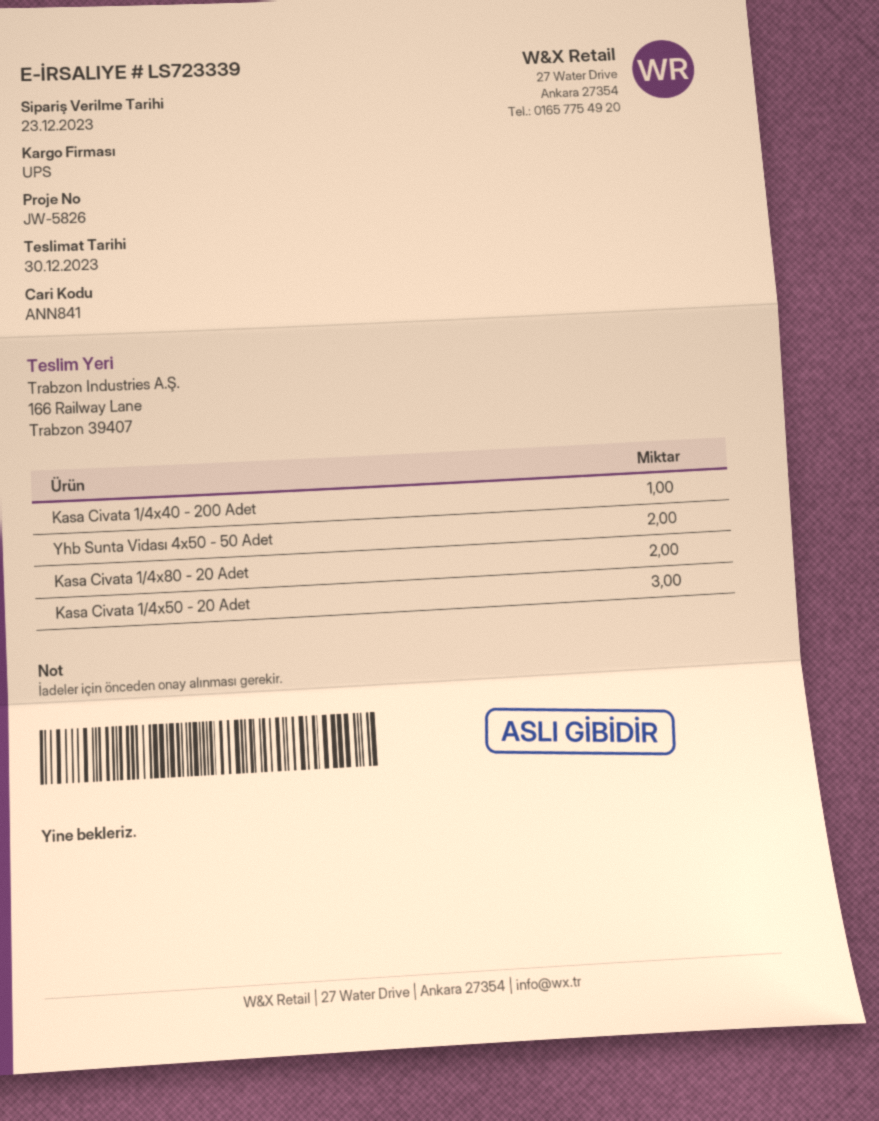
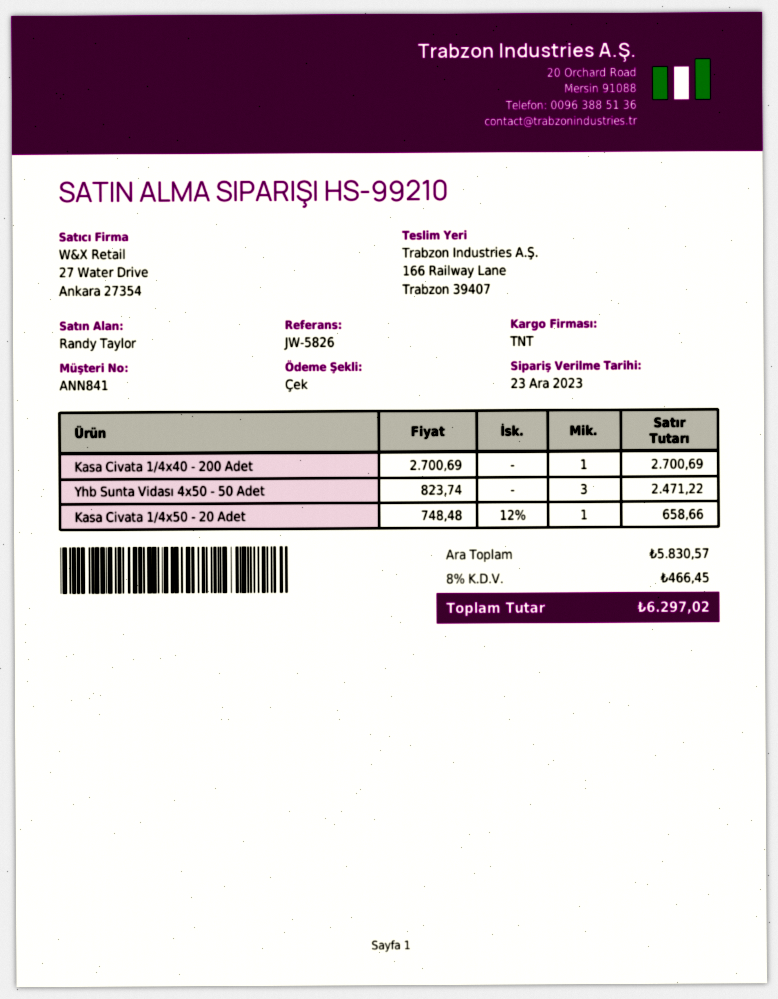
shipping method: UPS -> TNT
Yhb Sunta Vidası 4x50 - 50 Adet: 2 -> 3
Kasa Civata 1/4x80 - 20 Adet: 2 -> none
Kasa Civata 1/4x50 - 20 Adet: 3 -> 1

